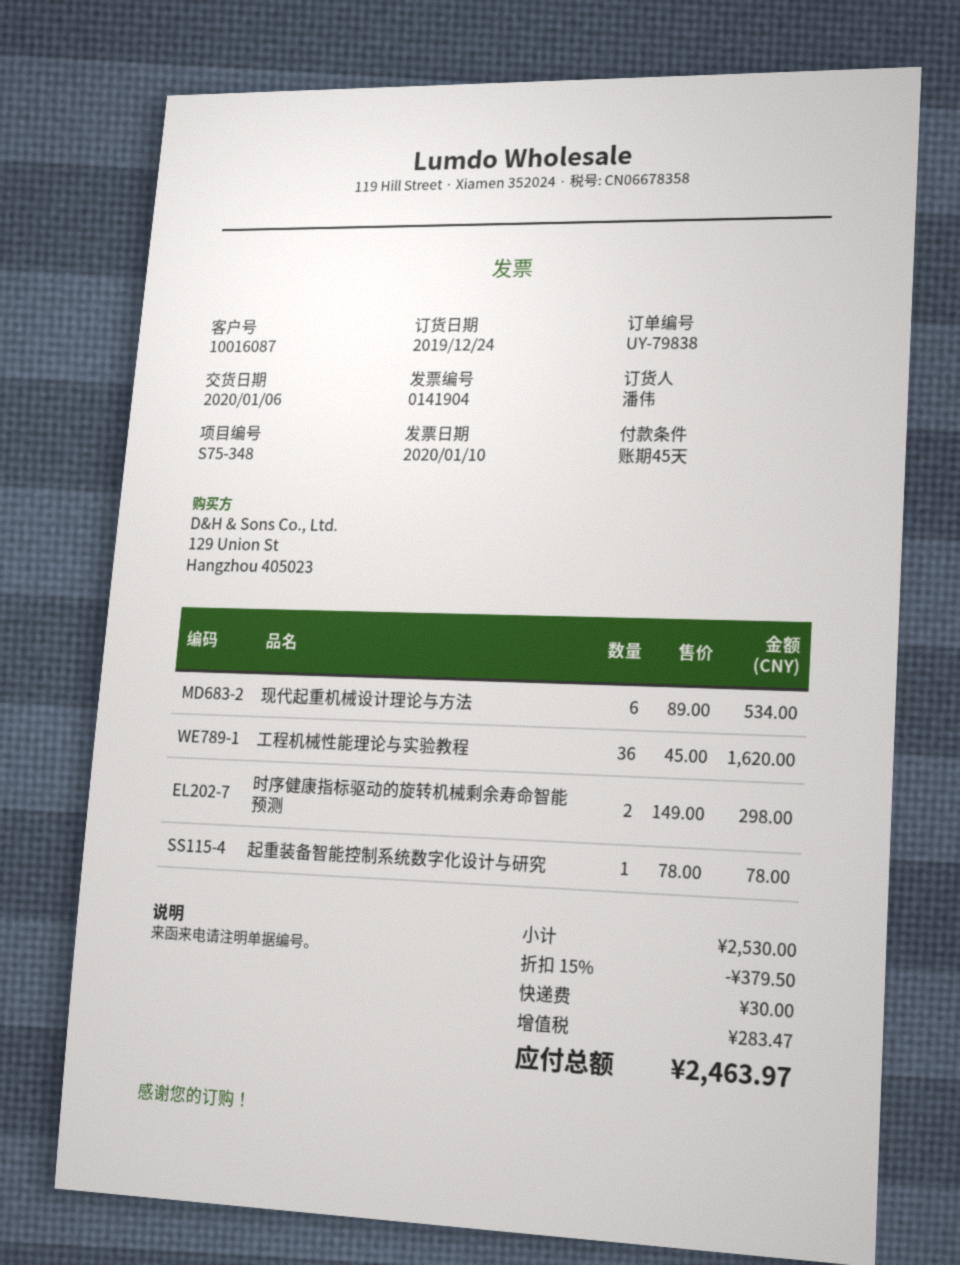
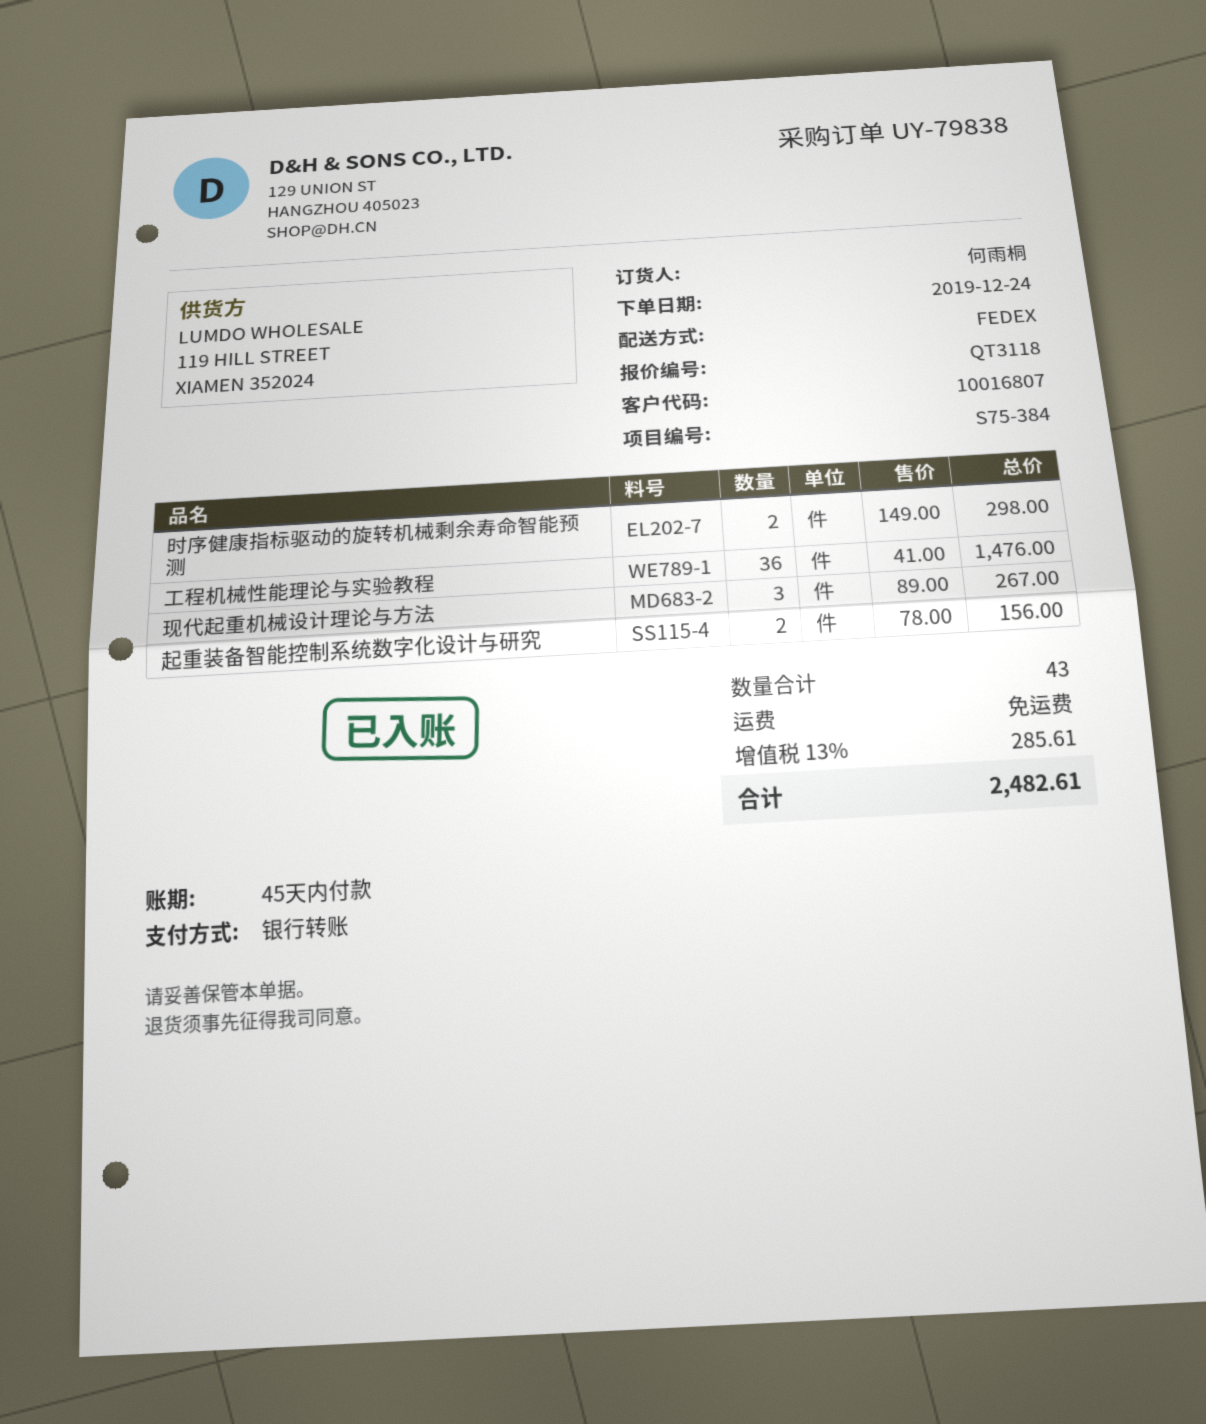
customer number: 10016087 -> 10016807
reference: S75-348 -> S75-384
ordered by: 潘伟 -> 何雨桐
现代起重机械设计理论与方法: 6 x 89.00 = 534.00 -> 3 x 89.00 = 267.00
工程机械性能理论与实验教程: 36 x 45.00 = 1620.00 -> 36 x 41.00 = 1476.00
起重装备智能控制系统数字化设计与研究: 1 x 78.00 = 78.00 -> 2 x 78.00 = 156.00
discount: 15% = 379.50 -> none
shipping: 30.00 -> 0.00
tax: 283.47 -> 285.61
total: 2463.97 -> 2482.61

